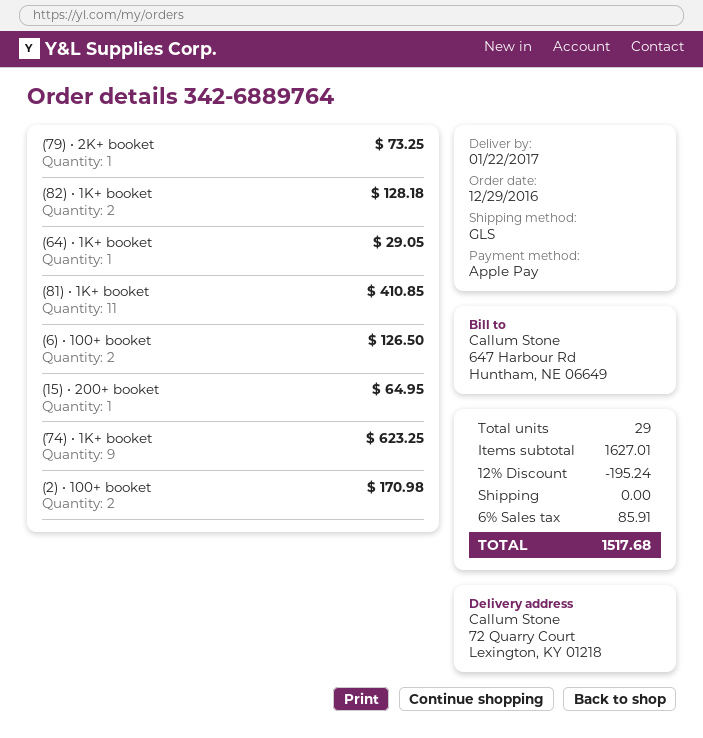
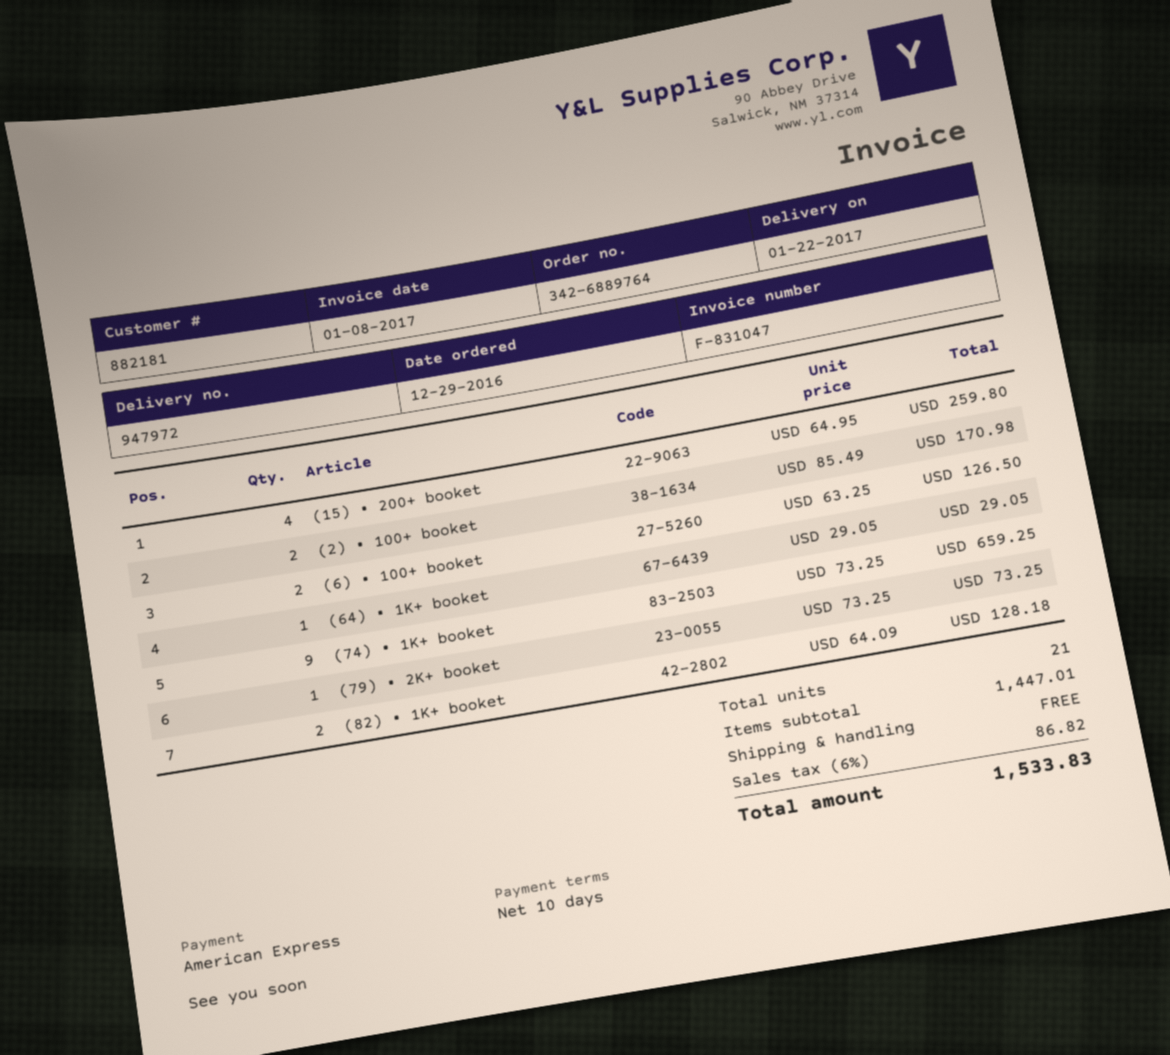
payment method: Apple Pay -> American Express
(81) • 1K+ booket: 11 for 410.85 -> none
(15) • 200+ booket: 1 for 64.95 -> 4 for 259.80
(74) • 1K+ booket: 9 for 623.25 -> 9 for 659.25
total quantity: 29 -> 21
subtotal: 1627.01 -> 1447.01
discount: 12% = 195.24 -> none
tax: 6% = 85.91 -> 6% = 86.82
total: 1517.68 -> 1533.83

